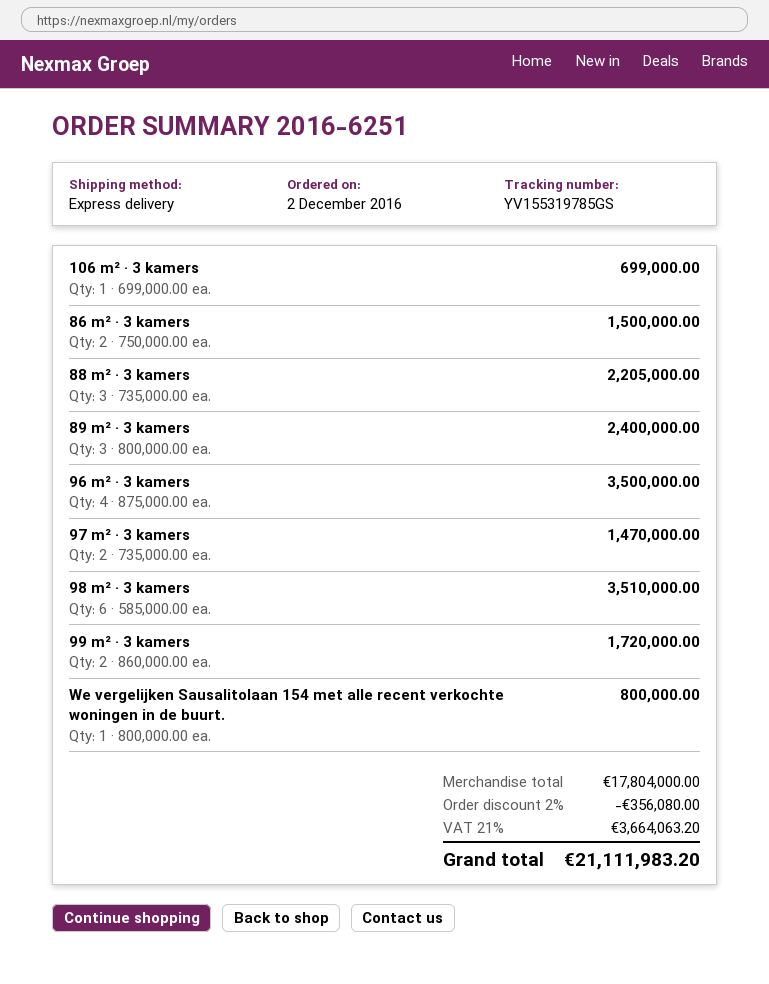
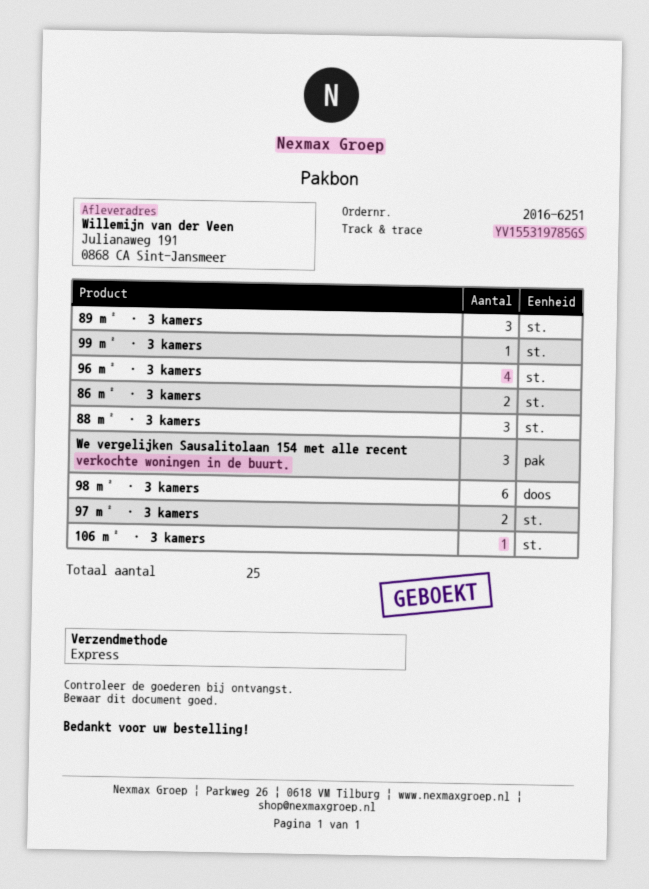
99 m² · 3 kamers: 2 -> 1
We vergelijken Sausalitolaan 154 met alle recent verkochte woningen in de buurt.: 1 -> 3

